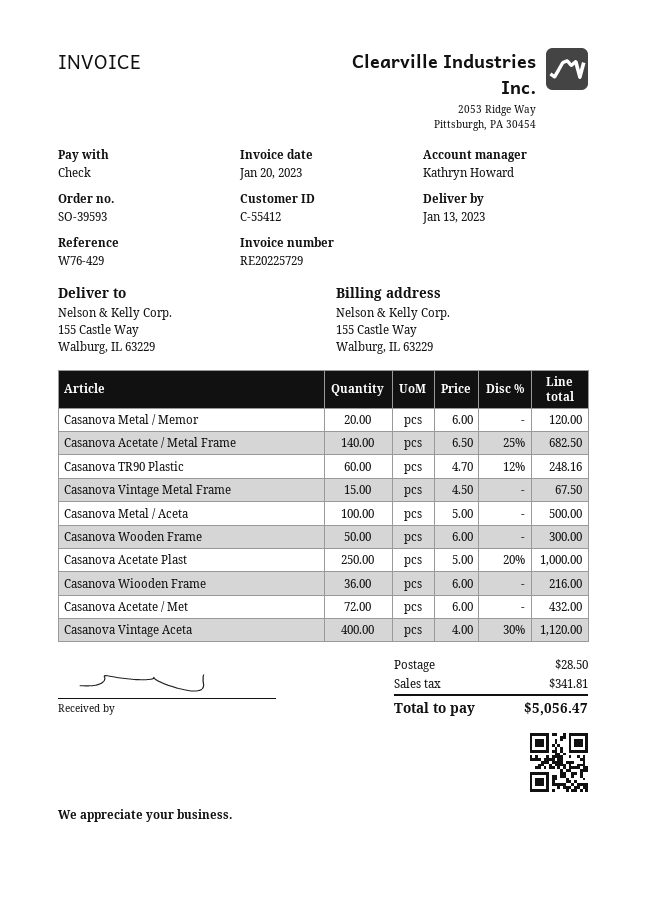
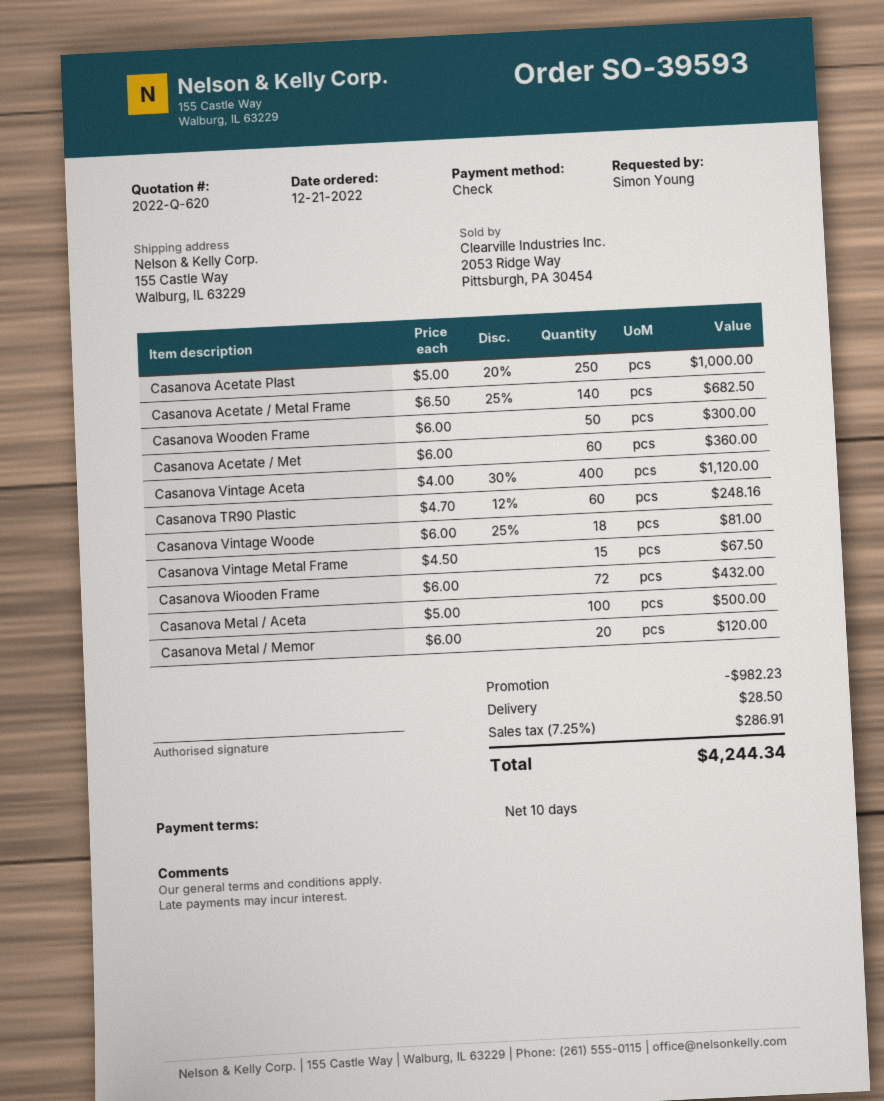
Casanova Wiooden Frame: 36 x 6.00 = 216.00 -> 72 x 6.00 = 432.00
Casanova Acetate / Met: 72 x 6.00 = 432.00 -> 60 x 6.00 = 360.00
Casanova Vintage Woode: none -> 18 x 6.00 - 25% = 81.00
discount: none -> 982.23
tax: 341.81 -> 286.91
total: 5056.47 -> 4244.34

